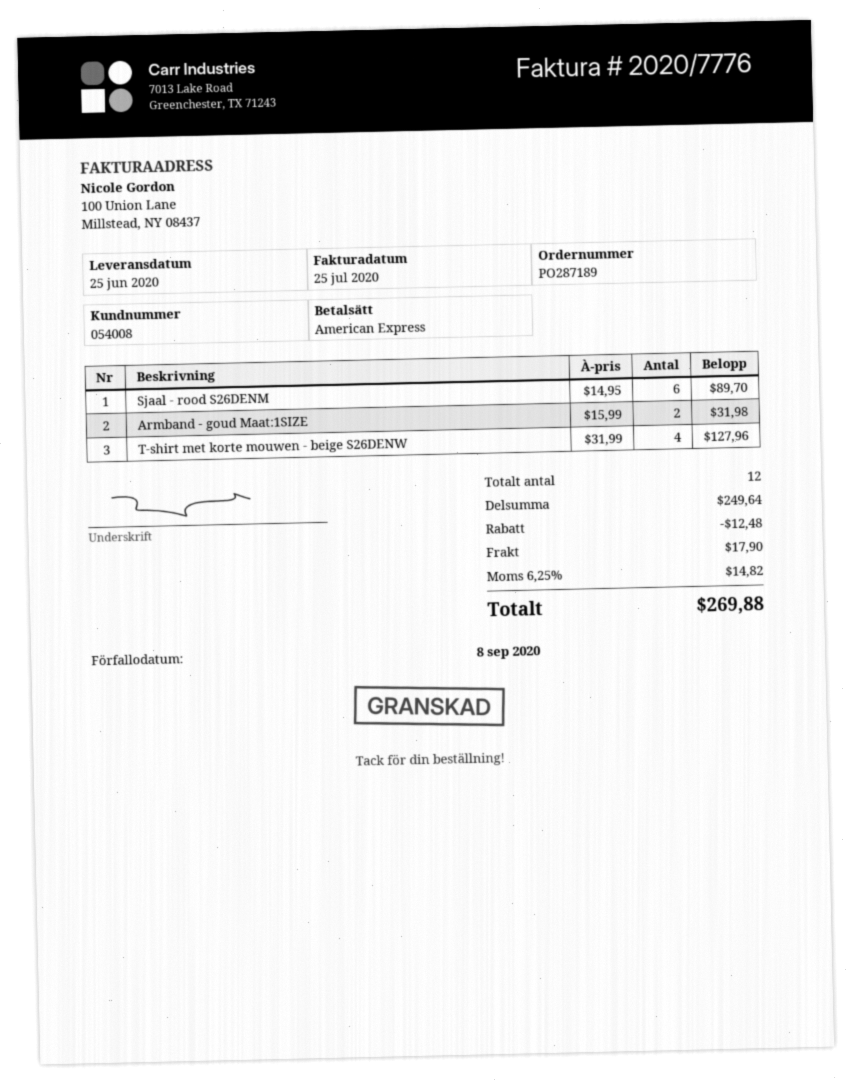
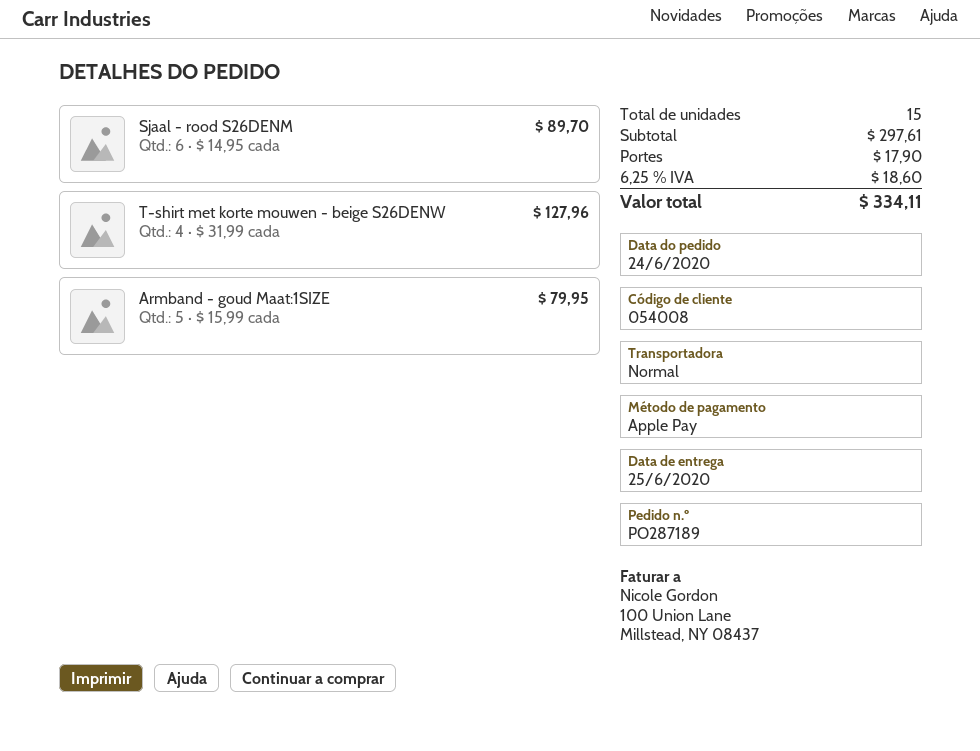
payment method: American Express -> Apple Pay
Armband - goud Maat:1SIZE: 2 x 15.99 = 31.98 -> 5 x 15.99 = 79.95
total quantity: 12 -> 15
subtotal: 249.64 -> 297.61
discount: 12.48 -> none
tax: 6.25% = 14.82 -> 6.25% = 18.60
total: 269.88 -> 334.11

